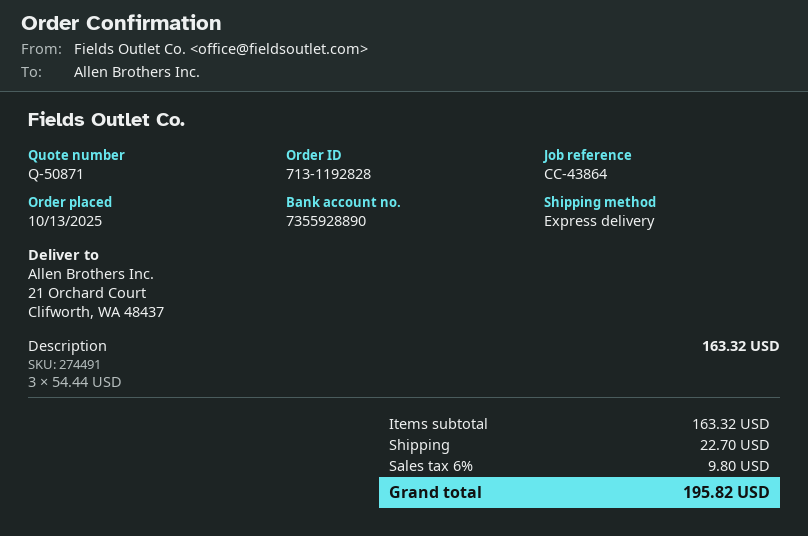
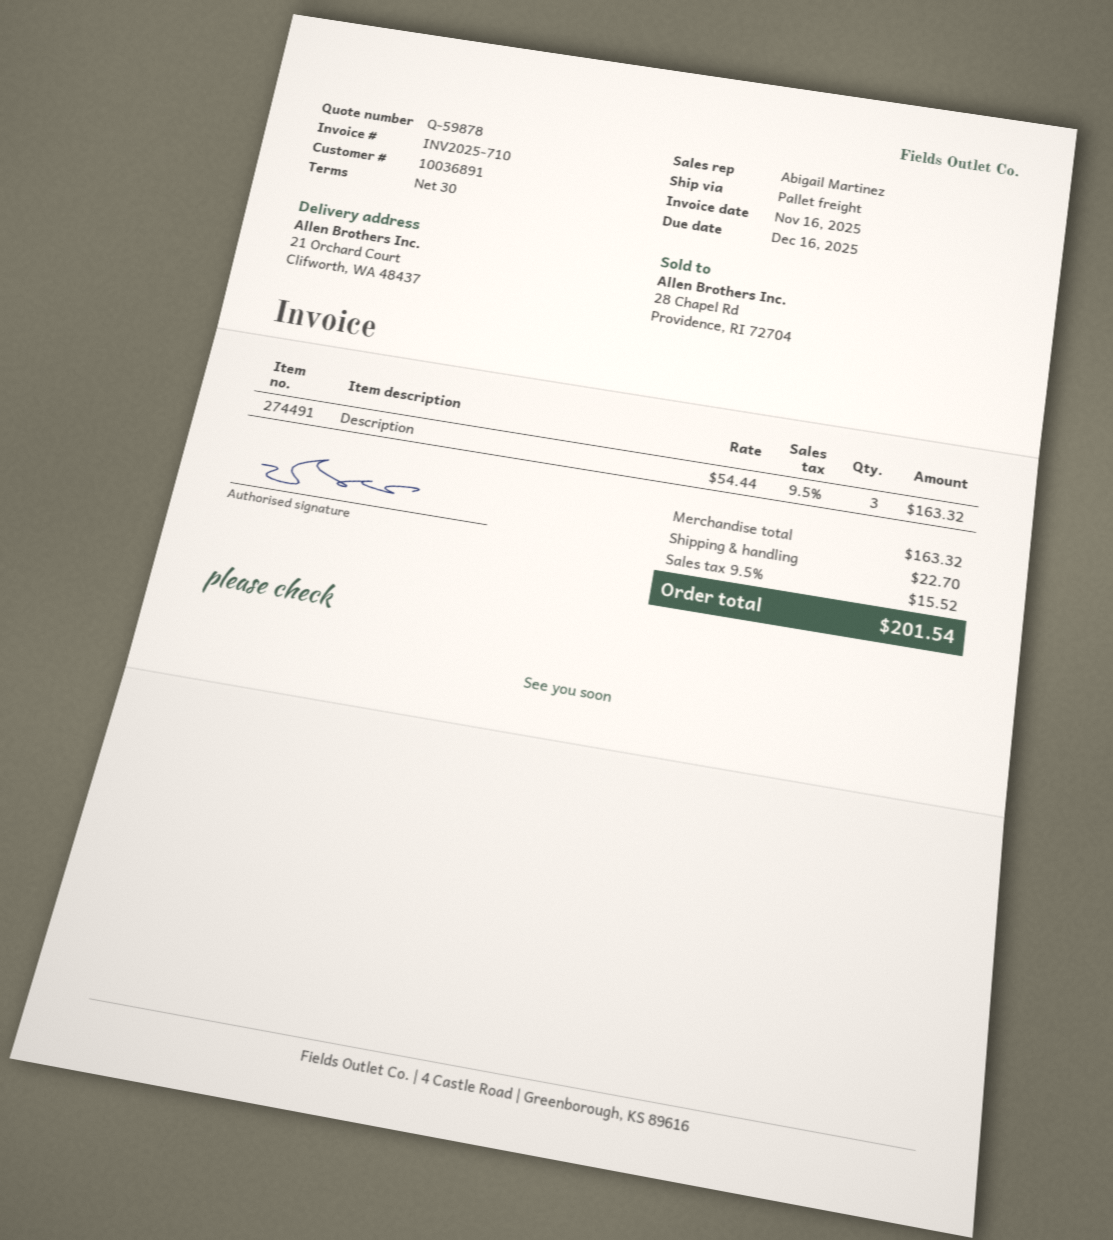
quote number: Q-50871 -> Q-59878
shipping method: express -> pallet freight
tax: 6% = 9.80 -> 9.5% = 15.52
total: 195.82 -> 201.54

